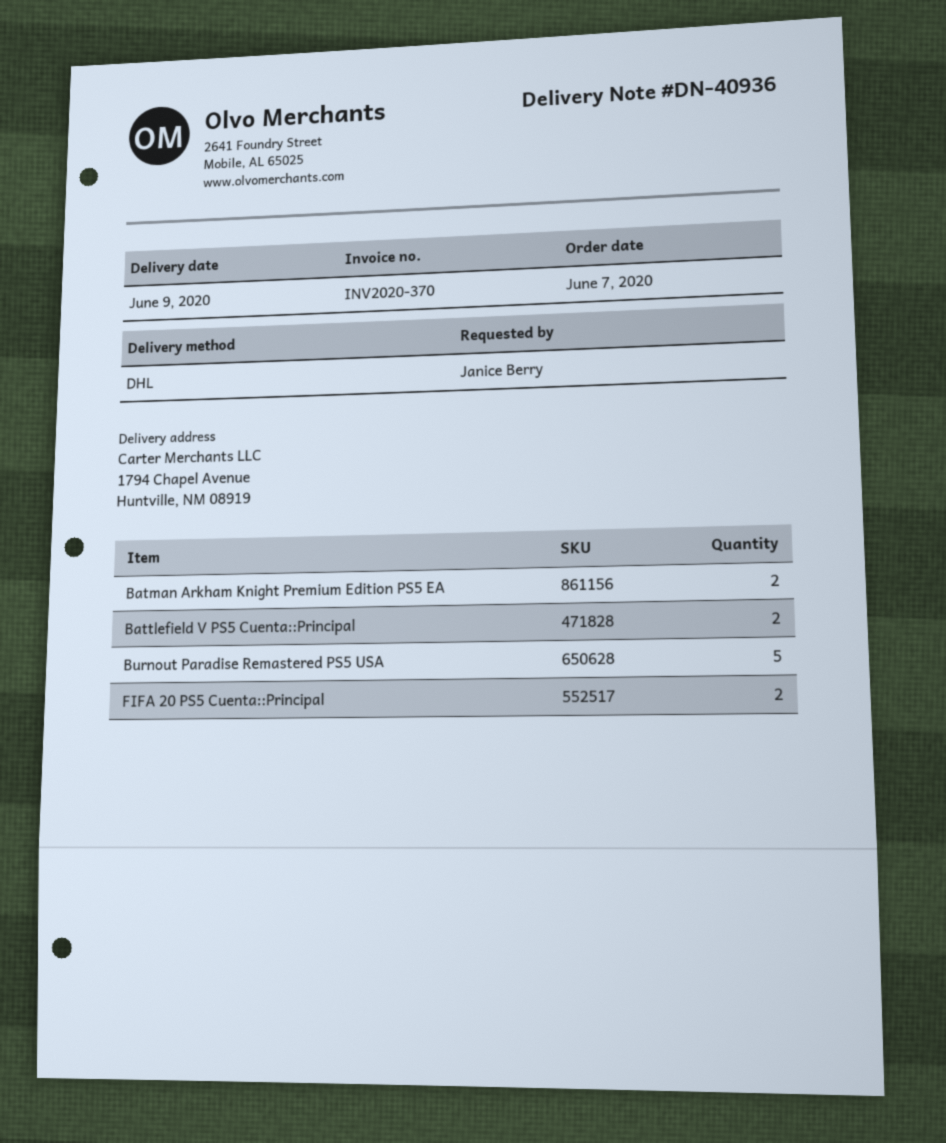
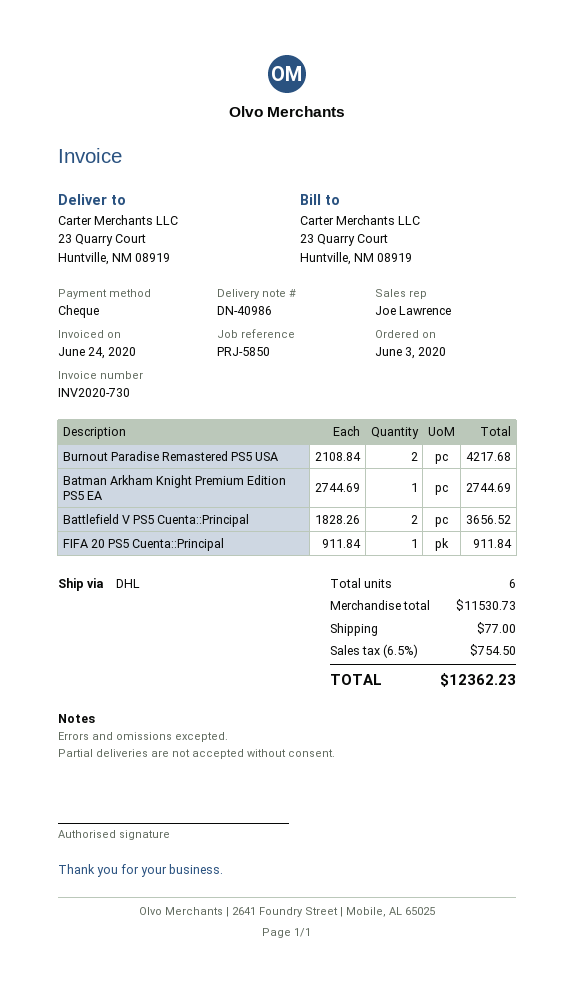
order date: 2020-06-07 -> 2020-06-03
delivery note number: DN-40936 -> DN-40986
invoice number: INV2020-370 -> INV2020-730
ship to: 1794 Chapel Avenue, Huntville, NM 08919 -> 23 Quarry Court, Huntville, NM 08919
Batman Arkham Knight Premium Edition PS5 EA: 2 -> 1
Burnout Paradise Remastered PS5 USA: 5 -> 2
FIFA 20 PS5 Cuenta::Principal: 2 -> 1

